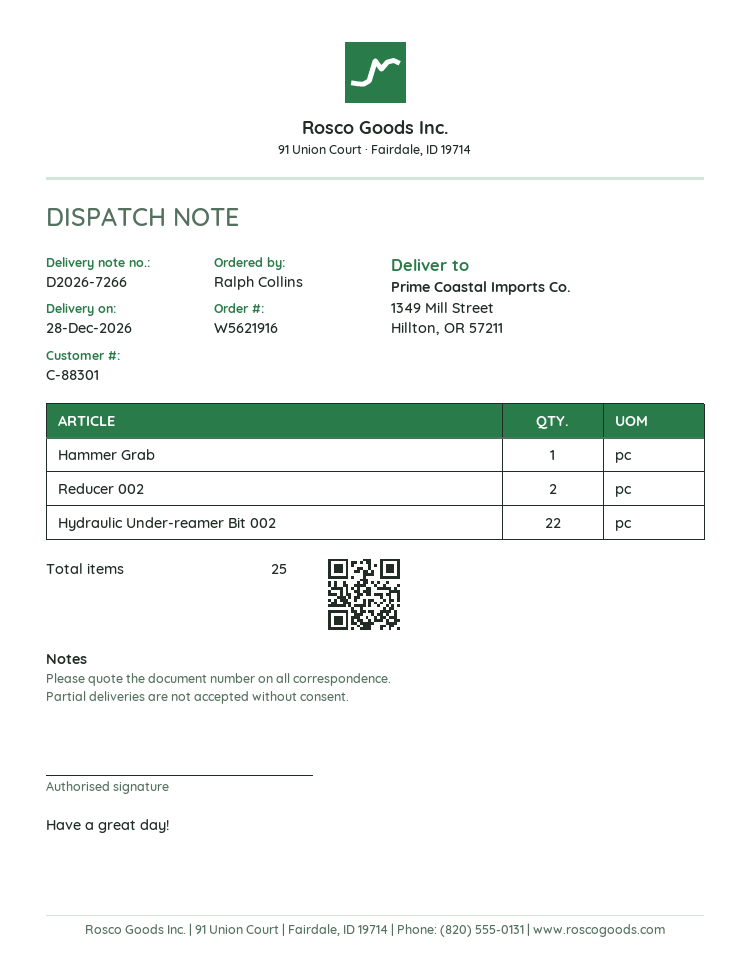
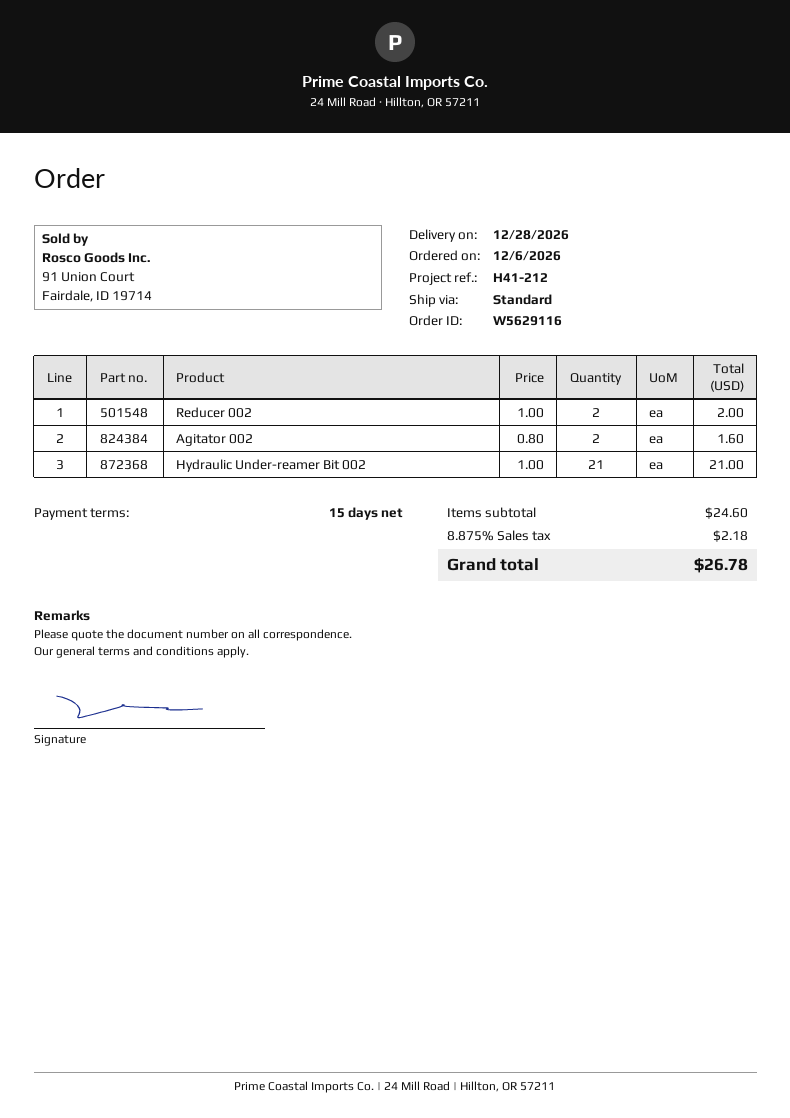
order number: W5621916 -> W5629116
Hammer Grab: 1 -> none
Hydraulic Under-reamer Bit 002: 22 -> 21
Agitator 002: none -> 2

